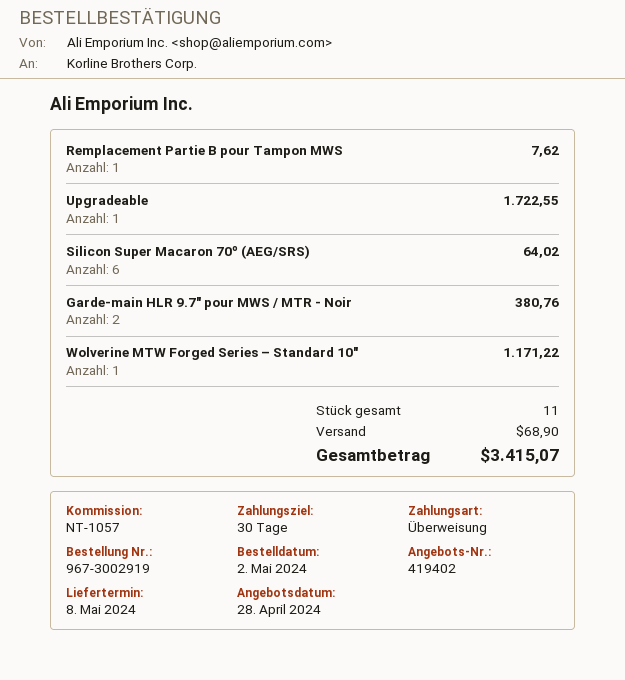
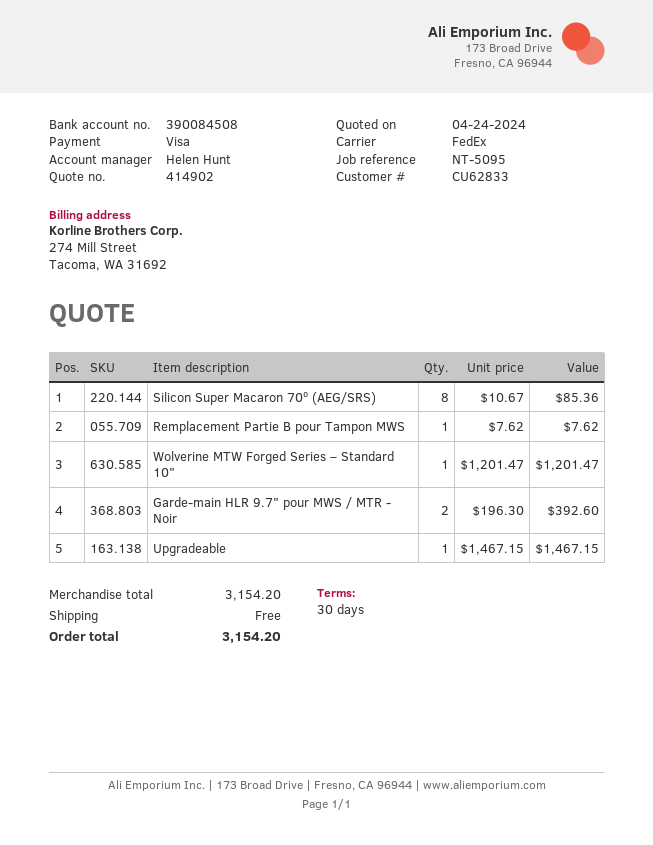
quote number: 419402 -> 414902
quote date: 2024-04-28 -> 2024-04-24
reference: NT-1057 -> NT-5095
payment method: bank transfer -> Visa
Upgradeable: 1 for 1722.55 -> 1 for 1467.15
Silicon Super Macaron 70º (AEG/SRS): 6 for 64.02 -> 8 for 85.36
Garde-main HLR 9.7" pour MWS / MTR - Noir: 2 for 380.76 -> 2 for 392.60
Wolverine MTW Forged Series – Standard 10": 1 for 1171.22 -> 1 for 1201.47
shipping: 68.90 -> 0.00
total: 3415.07 -> 3154.20

